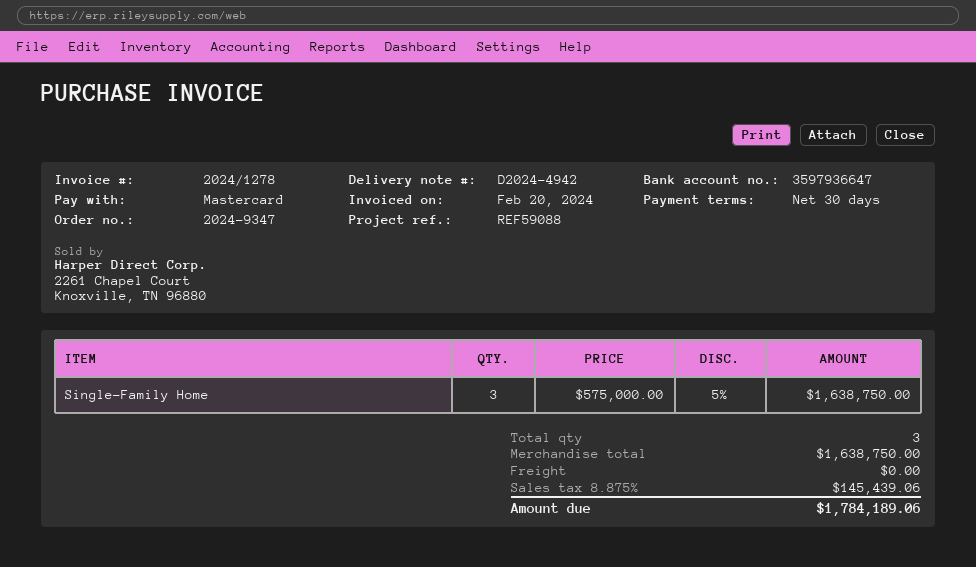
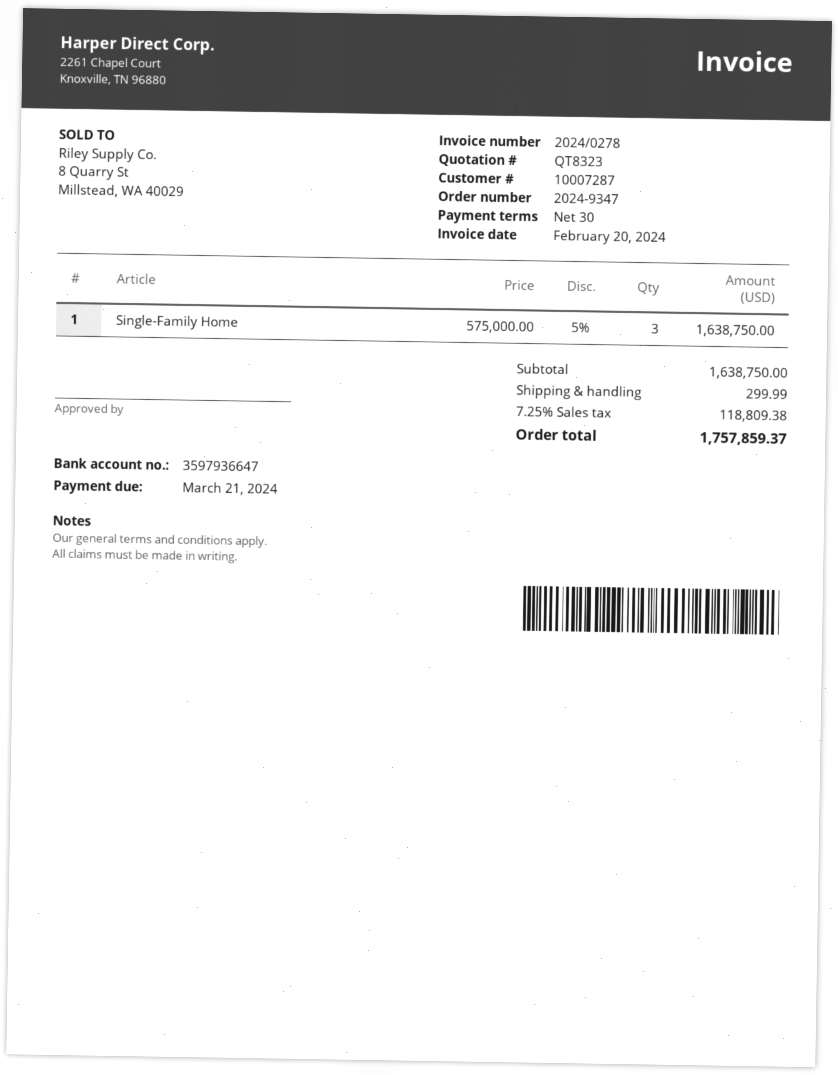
invoice number: 2024/1278 -> 2024/0278
shipping: 0.00 -> 299.99
tax: 8.875% = 145439.06 -> 7.25% = 118809.38
total: 1784189.06 -> 1757859.37

